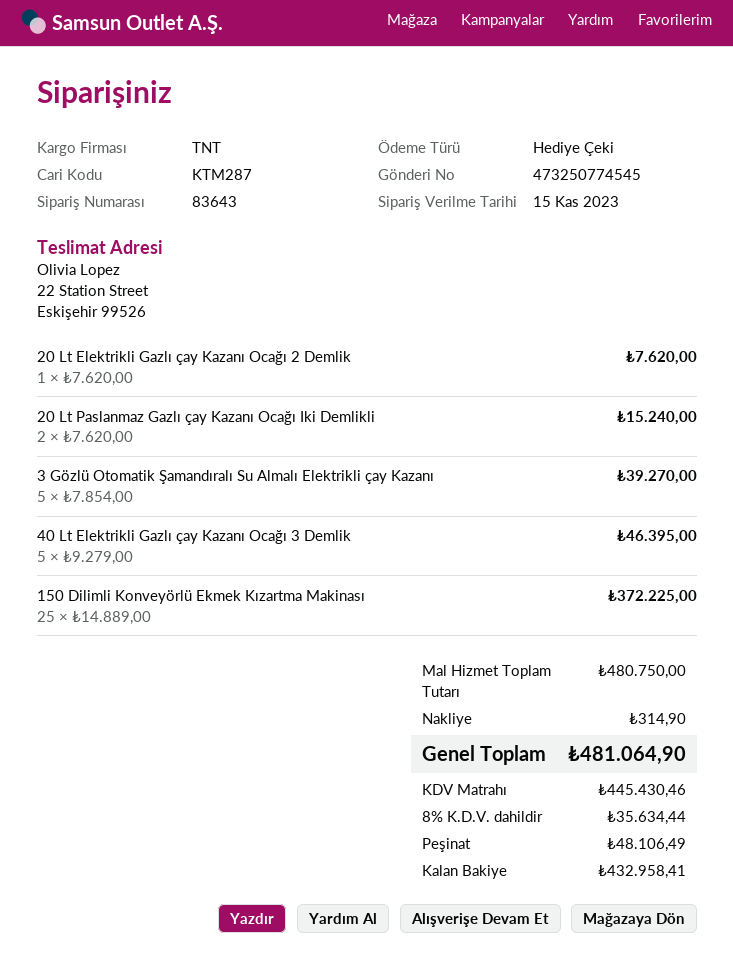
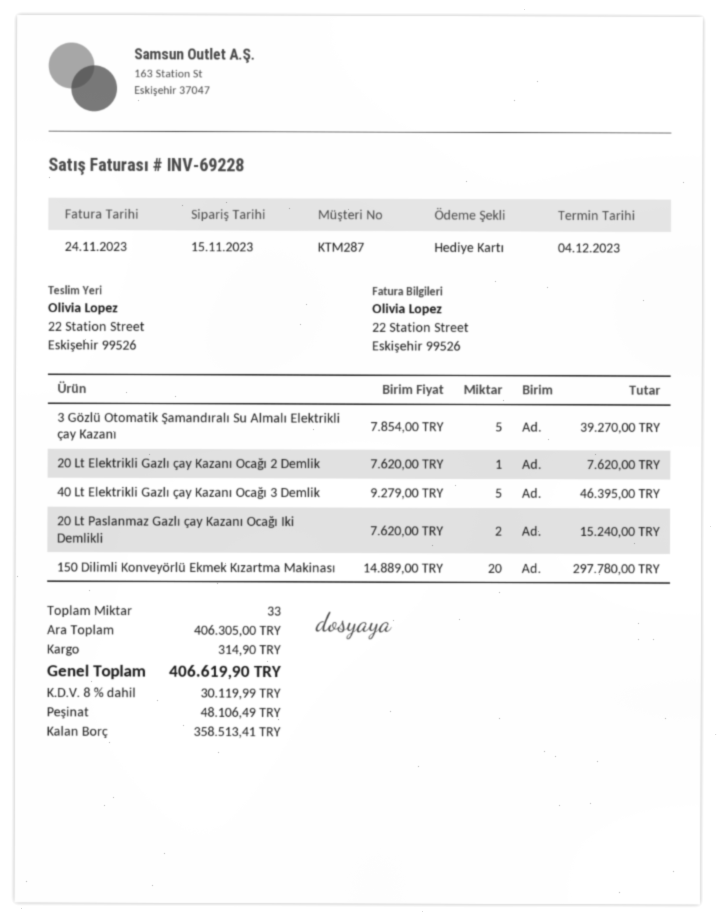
150 Dilimli Konveyörlü Ekmek Kızartma Makinası: 25 x 14889.00 = 372225.00 -> 20 x 14889.00 = 297780.00
subtotal: 480750.00 -> 406305.00
tax: 8% = 35634.44 -> 8% = 30119.99
total: 481064.90 -> 406619.90
balance: 432958.41 -> 358513.41

